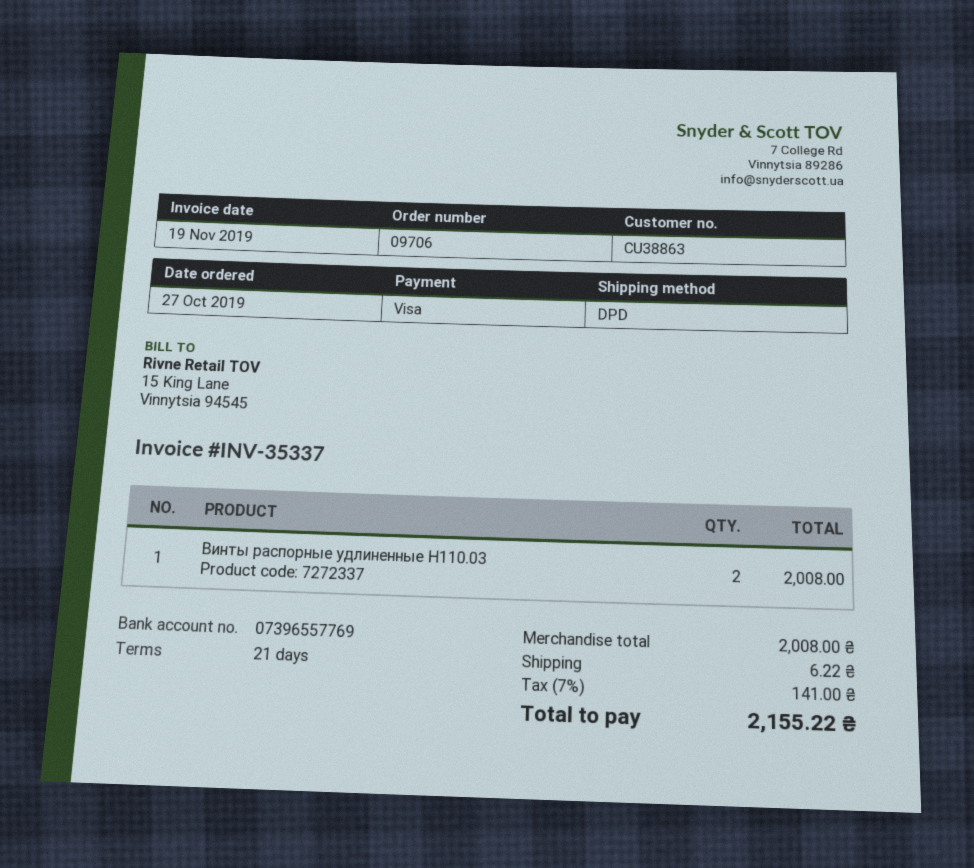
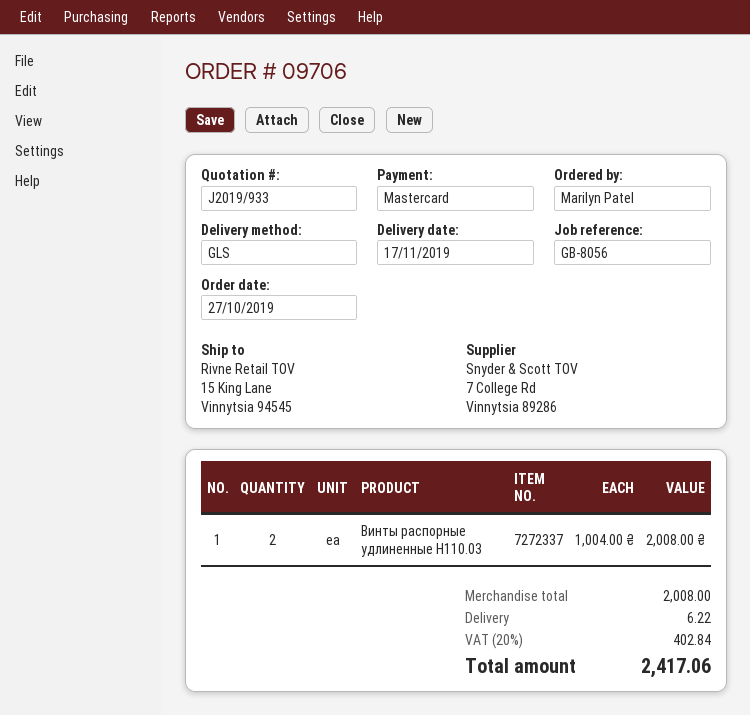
payment method: Visa -> Mastercard
shipping method: DPD -> GLS
tax: 7% = 141.00 -> 20% = 402.84
total: 2155.22 -> 2417.06

